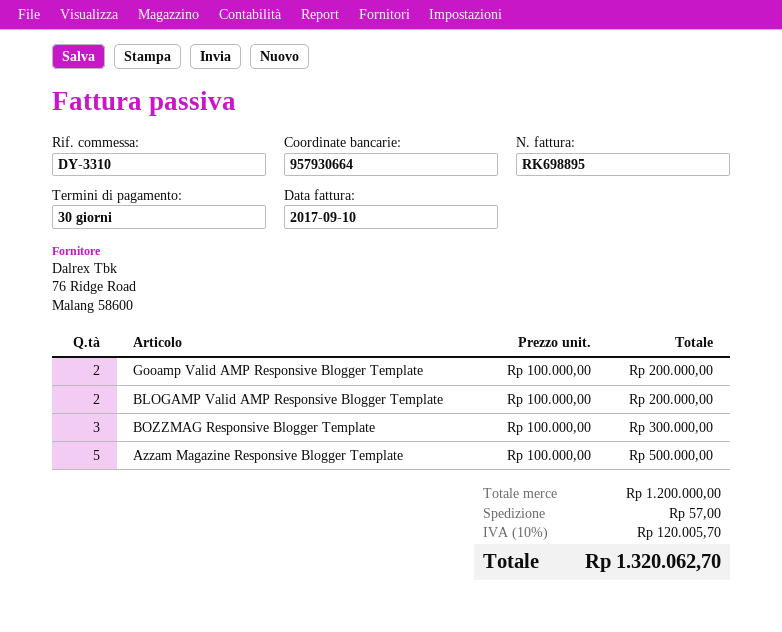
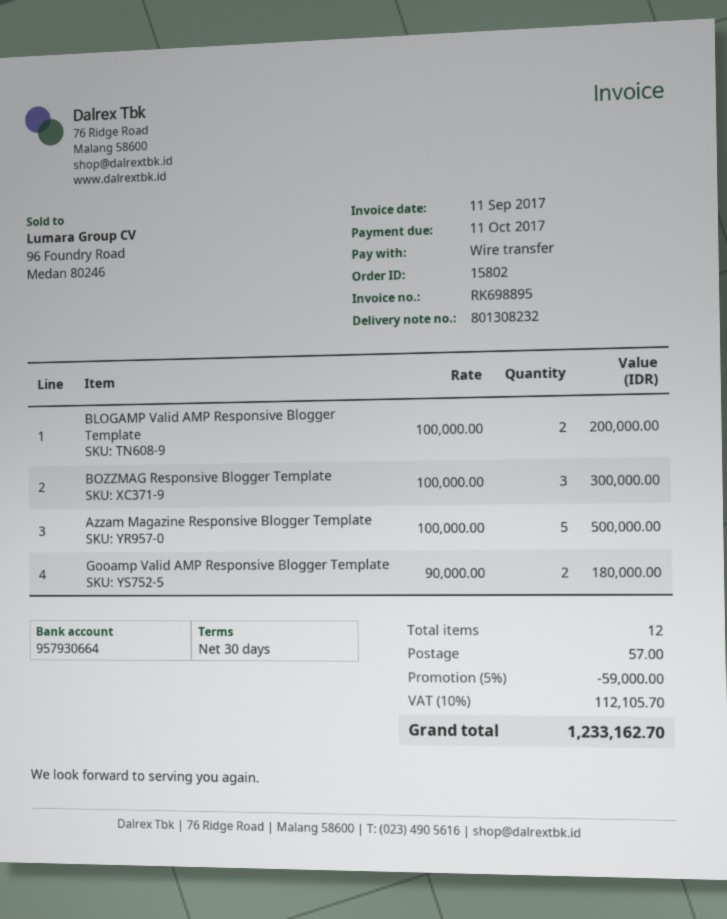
invoice date: 2017-09-10 -> 2017-09-11
Gooamp Valid AMP Responsive Blogger Template: 2 x 100000.00 = 200000.00 -> 2 x 90000.00 = 180000.00
discount: none -> 5% = 59000.00
tax: 10% = 120005.70 -> 10% = 112105.70
total: 1320062.70 -> 1233162.70

